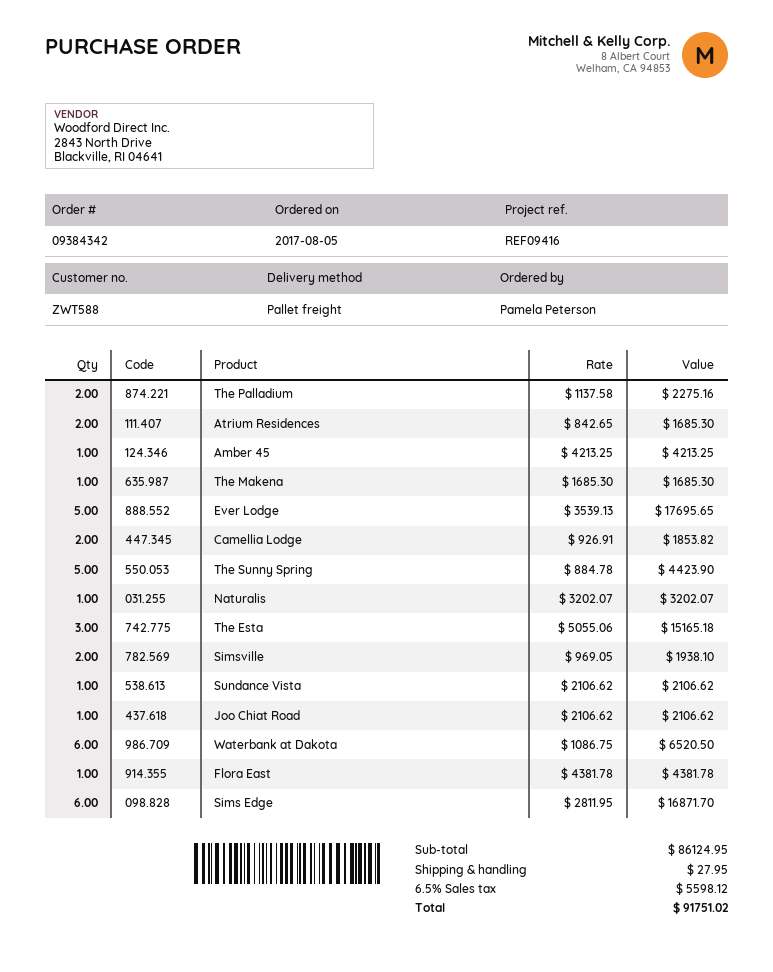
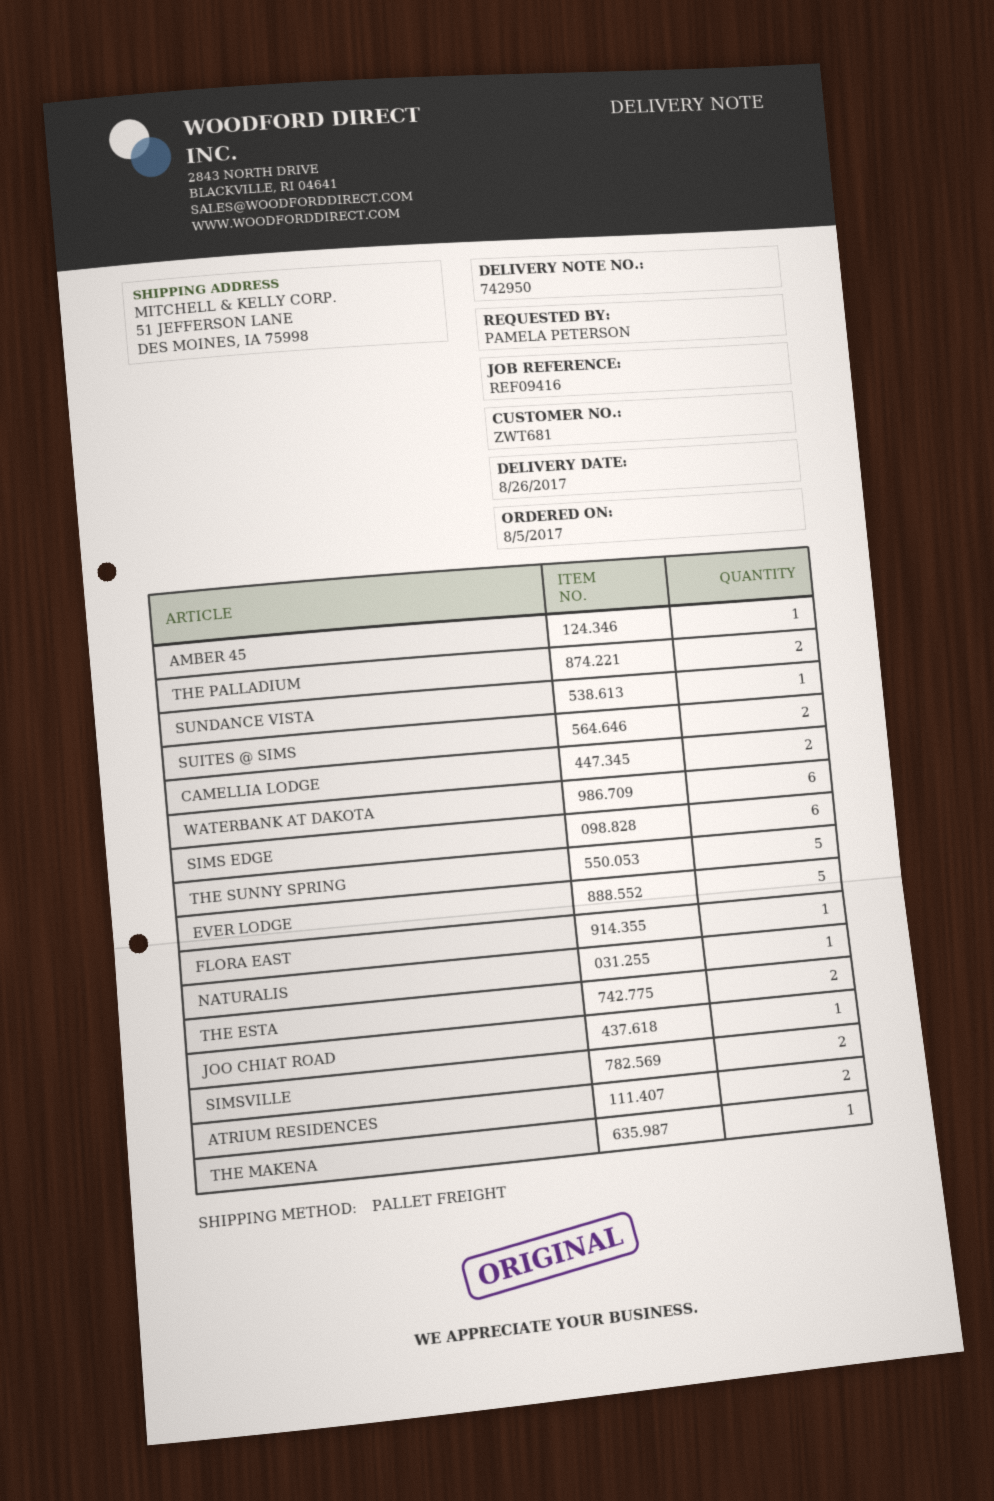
customer number: ZWT588 -> ZWT681
The Esta: 3 -> 2
SUITES @ SIMS: none -> 2

